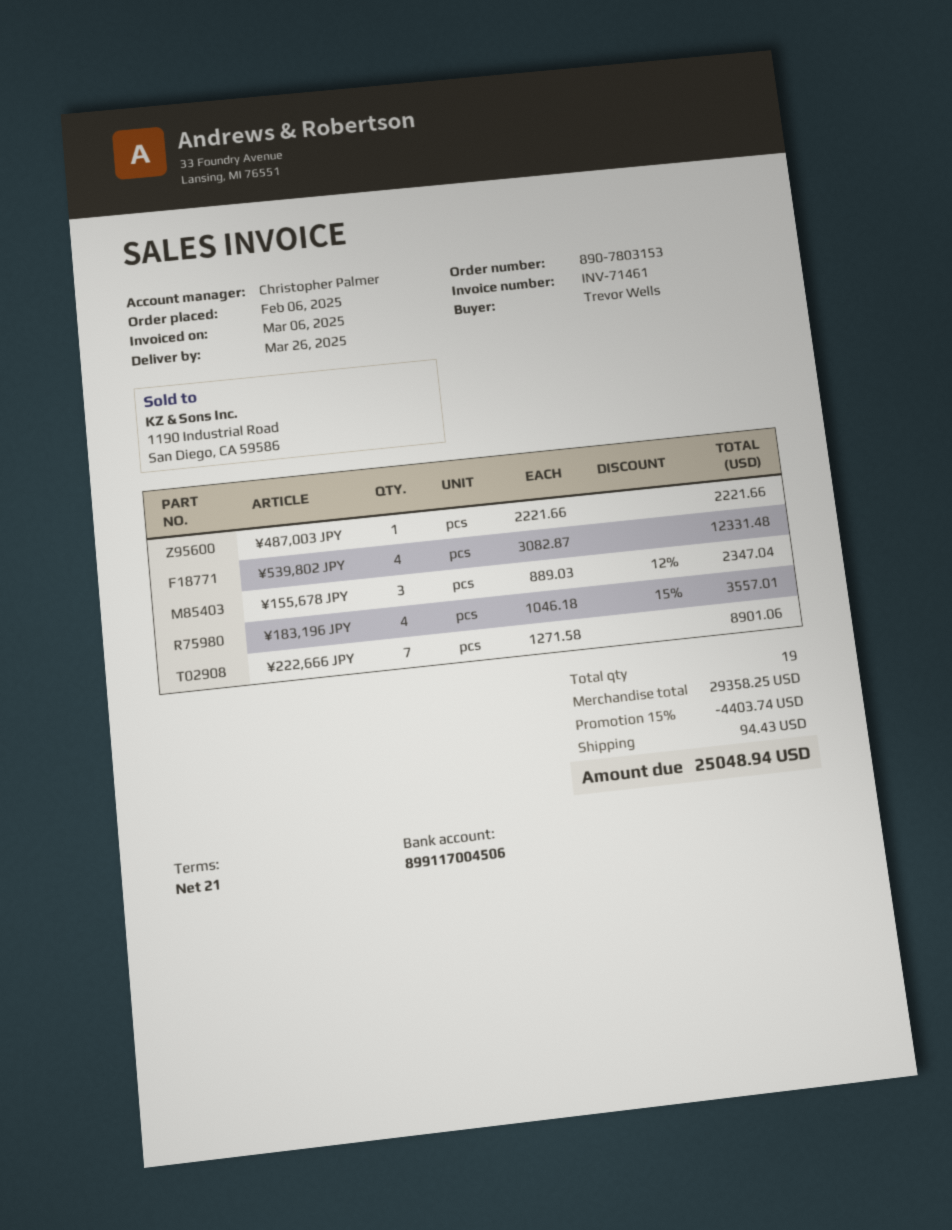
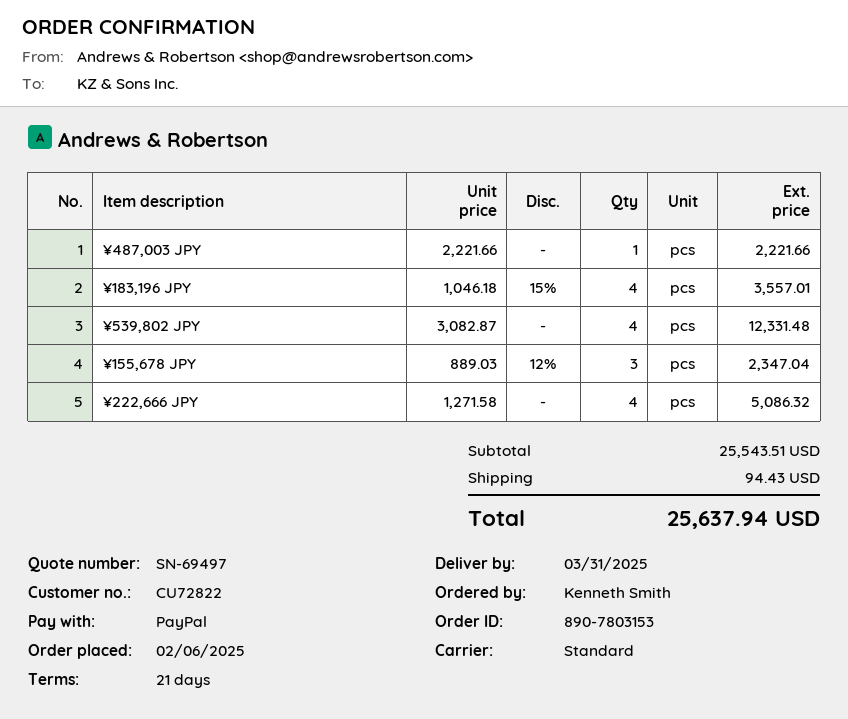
delivery date: 2025-03-26 -> 2025-03-31
ordered by: Trevor Wells -> Kenneth Smith
¥222,666 JPY: 7 x 1271.58 = 8901.06 -> 4 x 1271.58 = 5086.32
subtotal: 29358.25 -> 25543.51
discount: 15% = 4403.74 -> none
total: 25048.94 -> 25637.94

